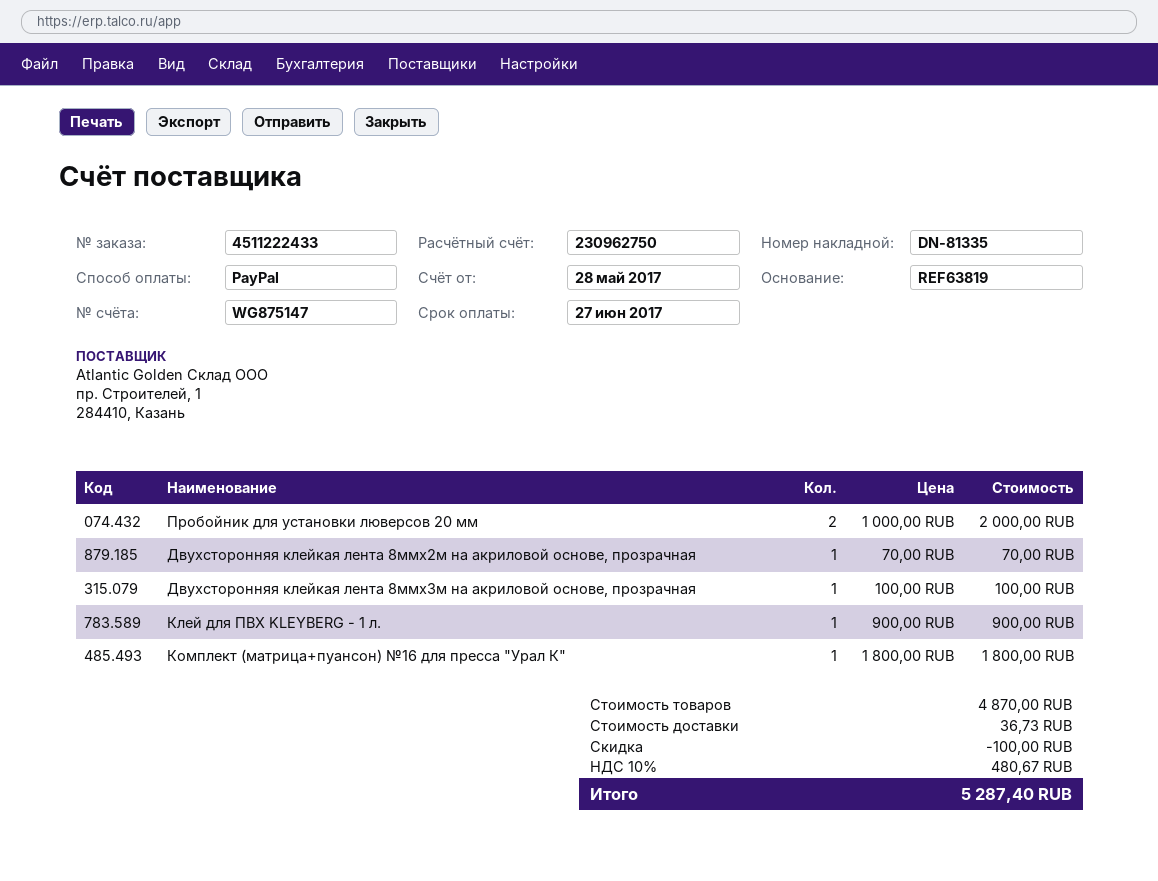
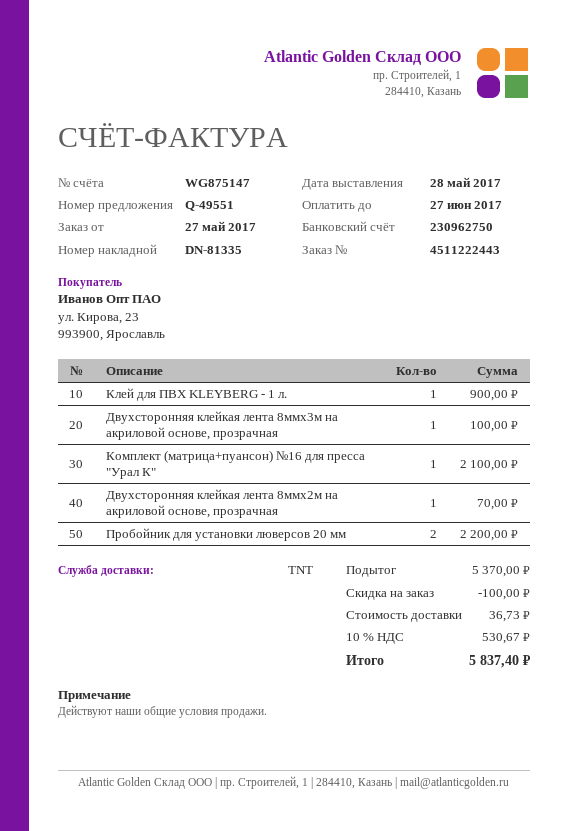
order number: 4511222433 -> 4511222443
Пробойник для установки люверсов 20 мм: 2 for 2000.00 -> 2 for 2200.00
Комплект (матрица+пуансон) №16 для пресса "Урал К": 1 for 1800.00 -> 1 for 2100.00
subtotal: 4870.00 -> 5370.00
tax: 10% = 480.67 -> 10% = 530.67
total: 5287.40 -> 5837.40

